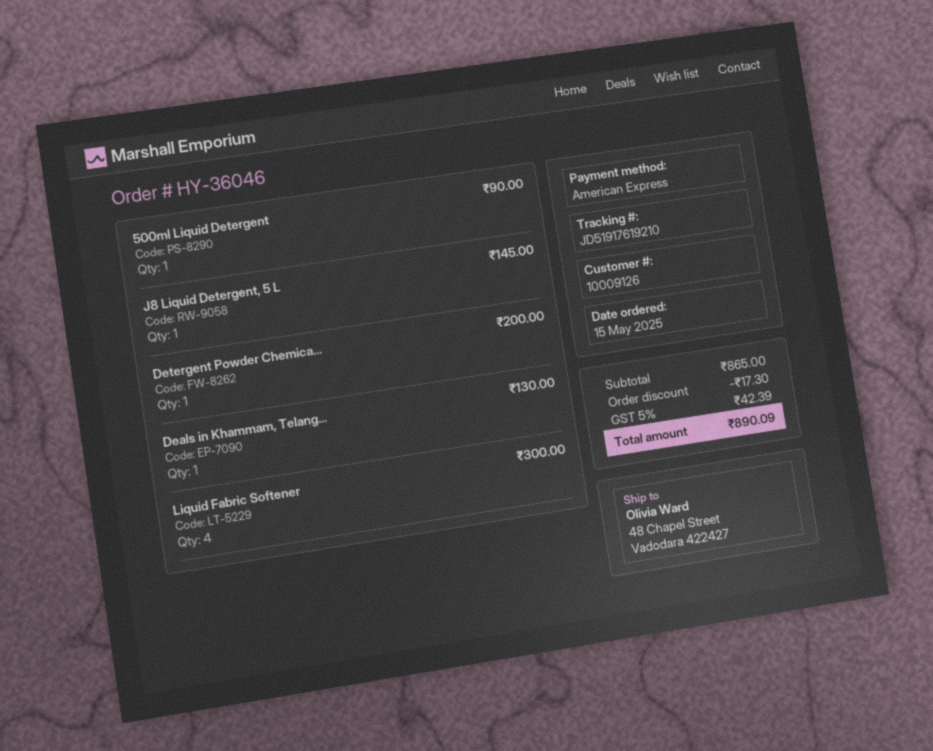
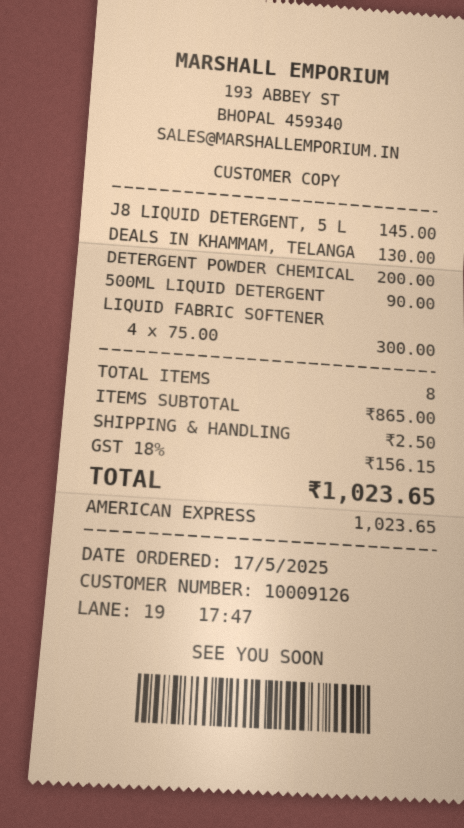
order date: 2025-05-15 -> 2025-05-17
discount: 17.30 -> none
shipping: none -> 2.50
tax: 5% = 42.39 -> 18% = 156.15
total: 890.09 -> 1023.65

